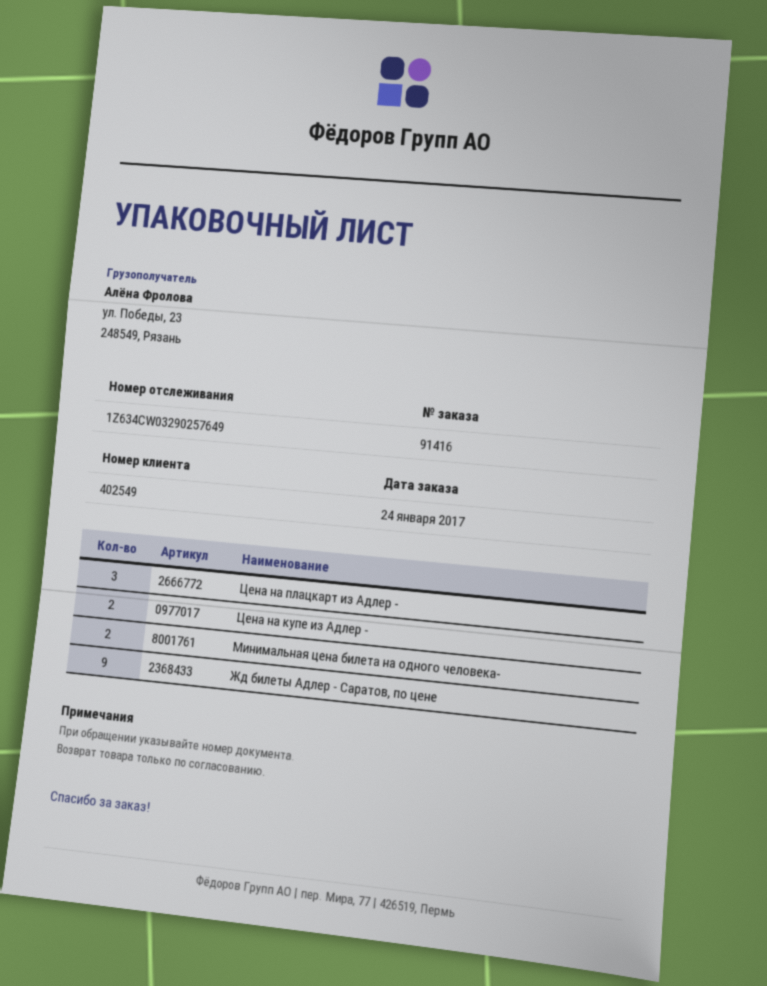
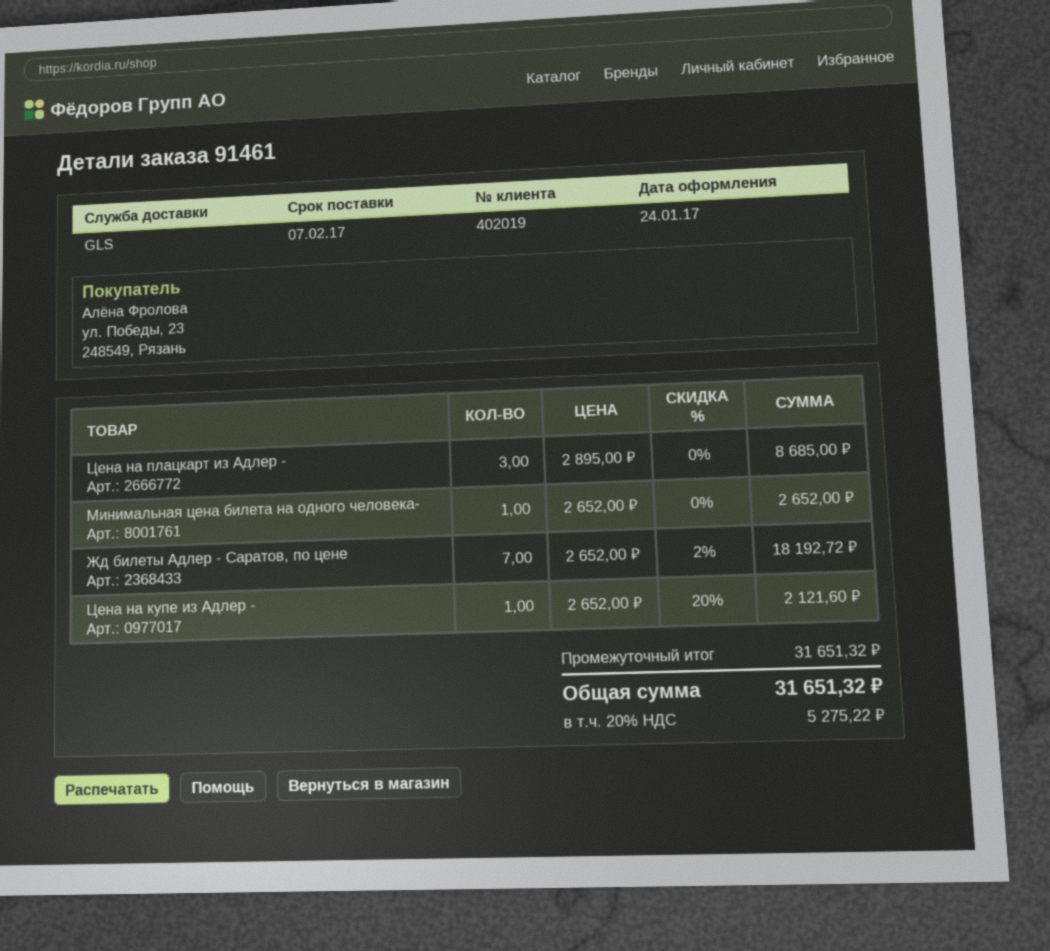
order number: 91416 -> 91461
customer number: 402549 -> 402019
Цена на купе из Адлер -: 2 -> 1
Минимальная цена билета на одного человека-: 2 -> 1
Жд билеты Адлер - Саратов, по цене: 9 -> 7

